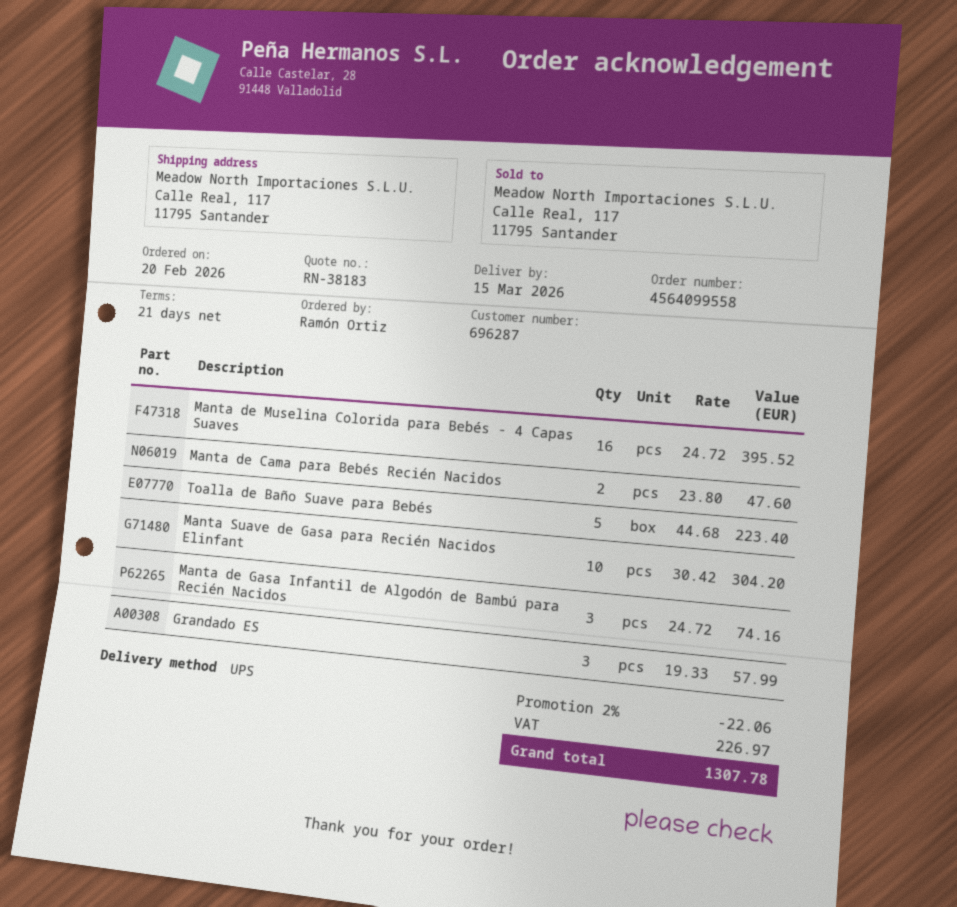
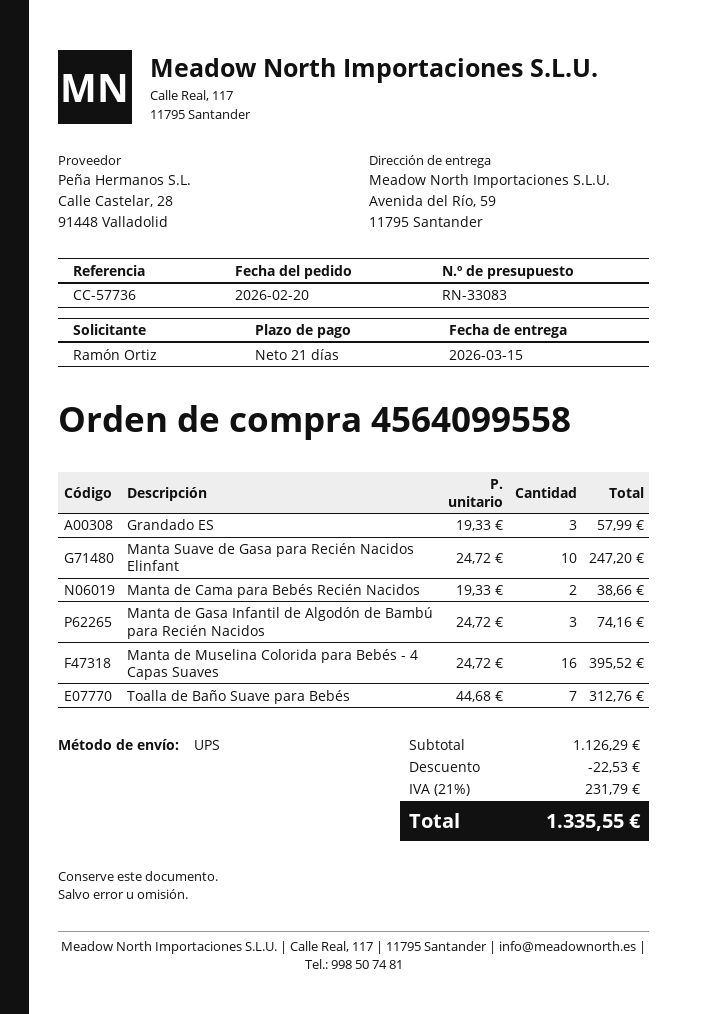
quote number: RN-38183 -> RN-33083
ship to: Calle Real, 117, 11795 Santander -> Avenida del Río, 59, 11795 Santander
Manta de Cama para Bebés Recién Nacidos: 2 x 23.80 = 47.60 -> 2 x 19.33 = 38.66
Toalla de Baño Suave para Bebés: 5 x 44.68 = 223.40 -> 7 x 44.68 = 312.76
Manta Suave de Gasa para Recién Nacidos Elinfant: 10 x 30.42 = 304.20 -> 10 x 24.72 = 247.20
discount: 22.06 -> 22.53
tax: 226.97 -> 231.79
total: 1307.78 -> 1335.55

